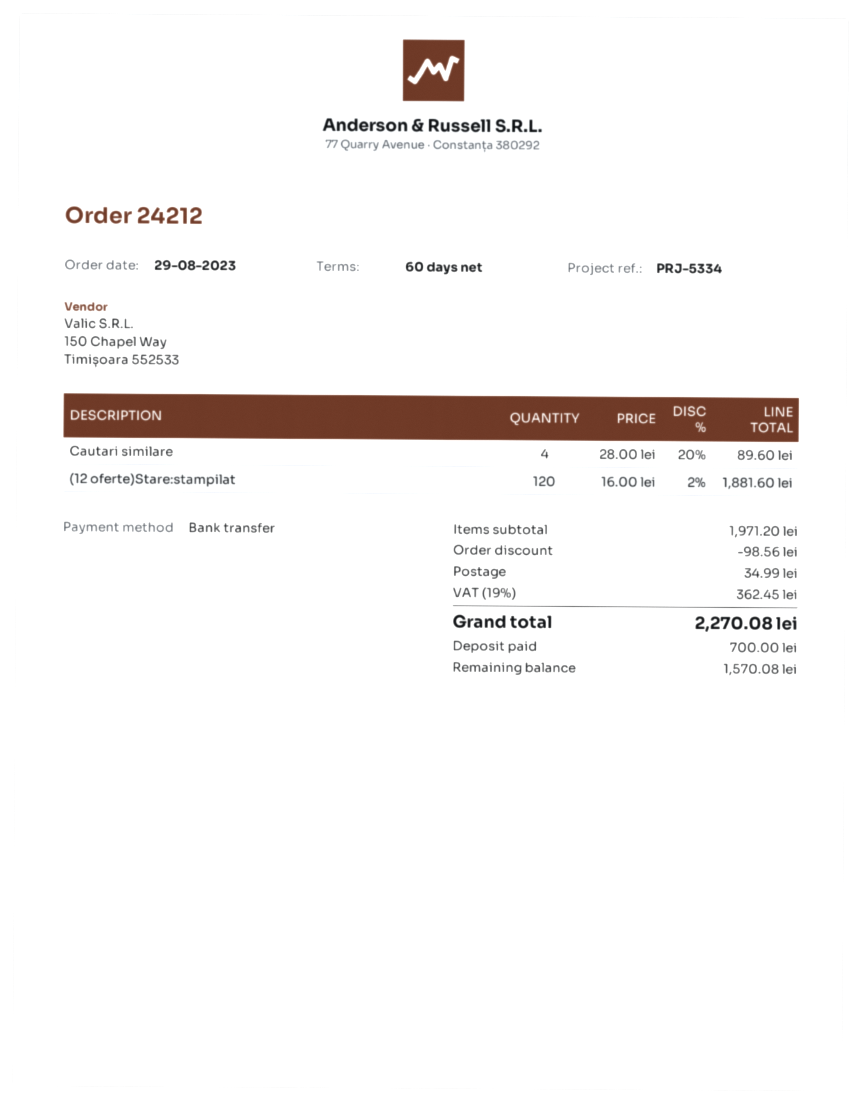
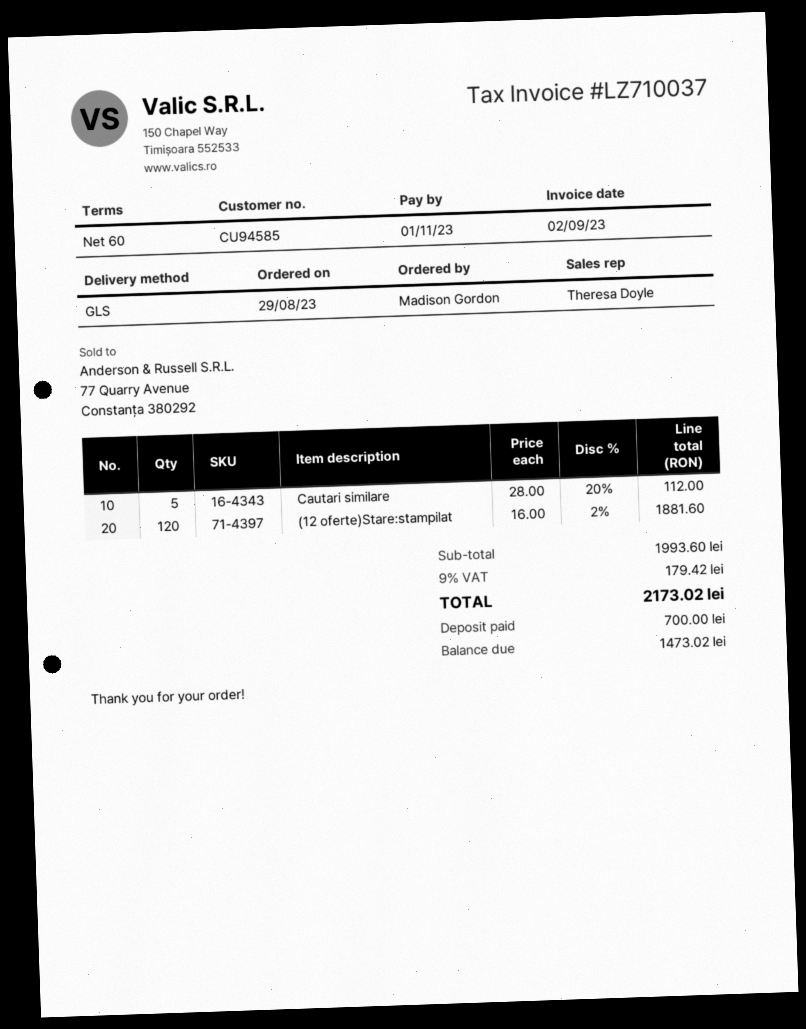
Cautari similare: 4 x 28.00 - 20% = 89.60 -> 5 x 28.00 - 20% = 112.00
subtotal: 1971.20 -> 1993.60
discount: 98.56 -> none
shipping: 34.99 -> none
tax: 19% = 362.45 -> 9% = 179.42
total: 2270.08 -> 2173.02
balance: 1570.08 -> 1473.02

